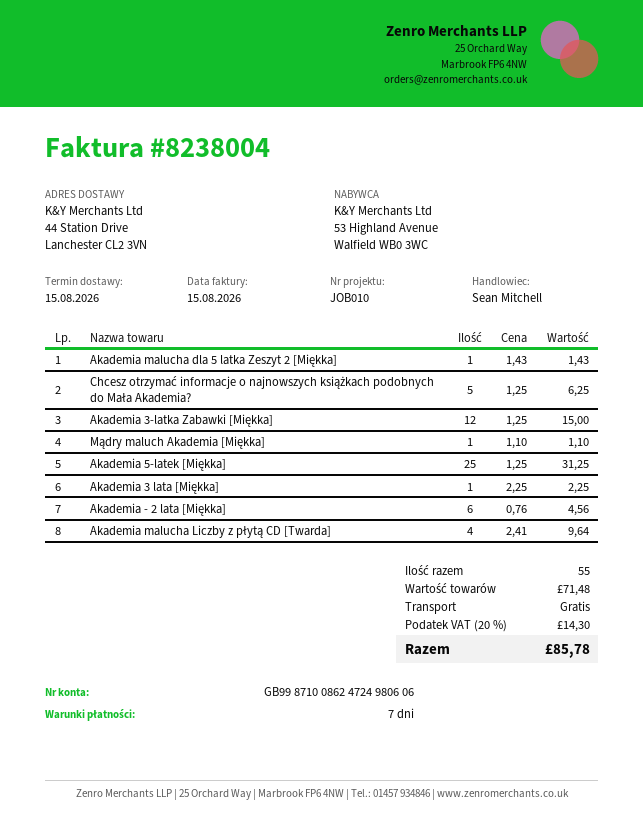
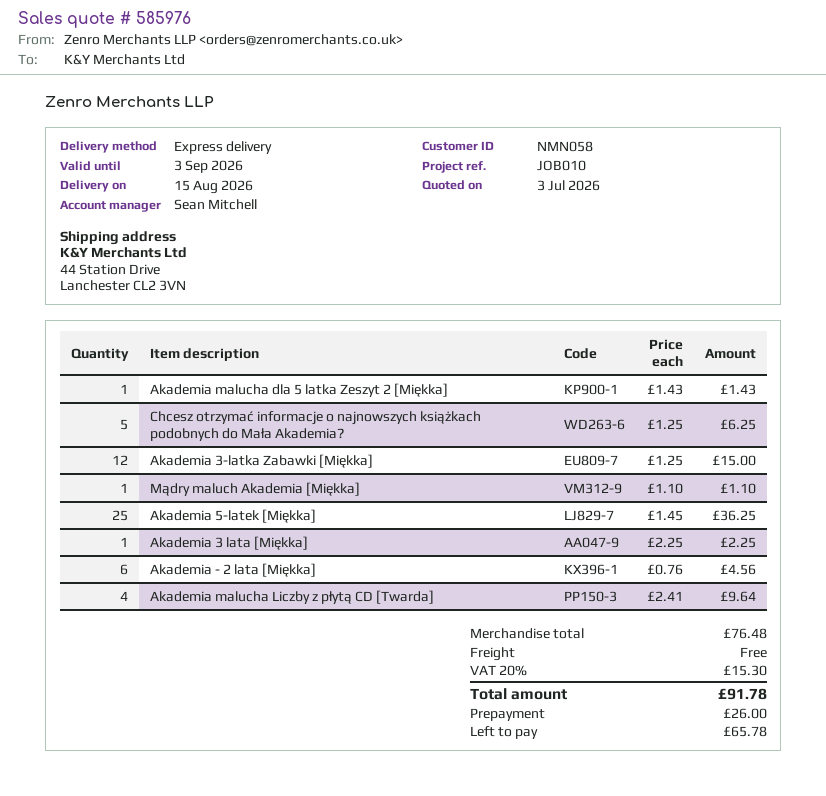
Akademia 5-latek [Miękka]: 25 x 1.25 = 31.25 -> 25 x 1.45 = 36.25
subtotal: 71.48 -> 76.48
tax: 20% = 14.30 -> 20% = 15.30
total: 85.78 -> 91.78

